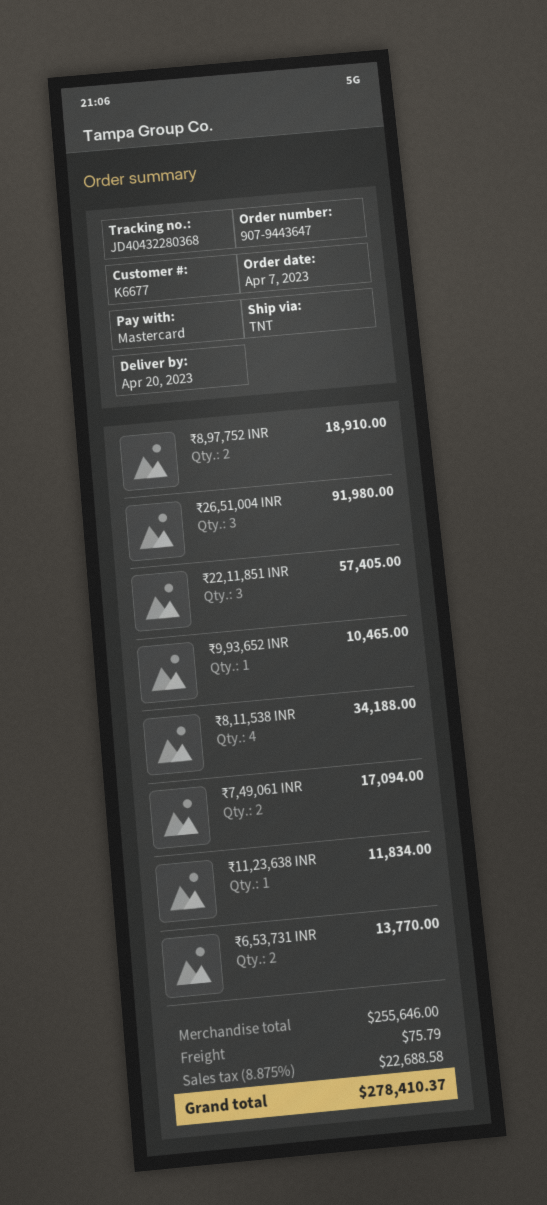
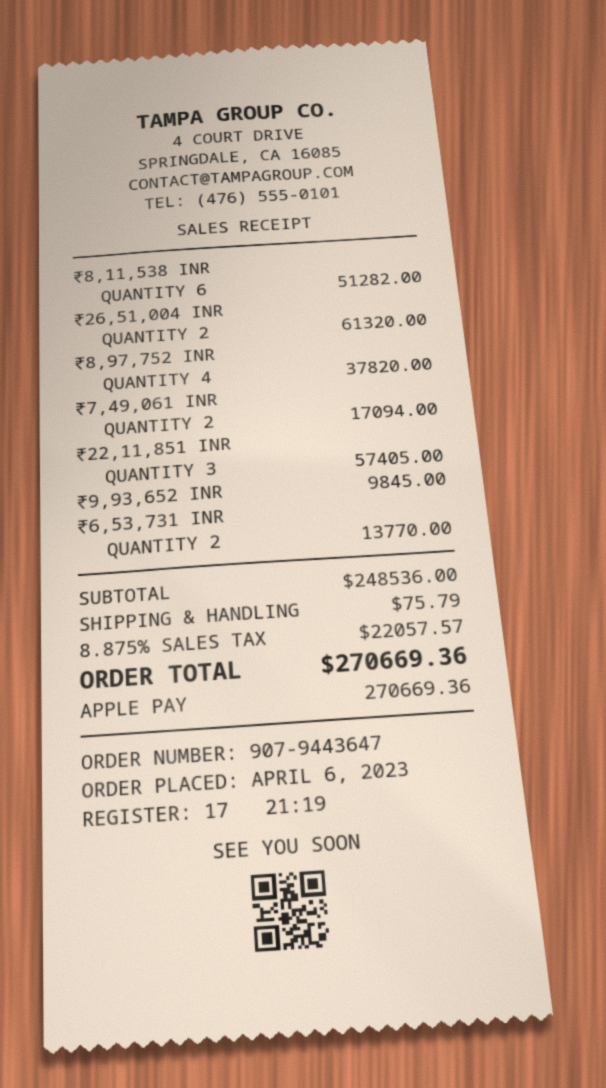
order date: 2023-04-07 -> 2023-04-06
payment method: Mastercard -> Apple Pay
₹8,97,752 INR: 2 for 18910.00 -> 4 for 37820.00
₹26,51,004 INR: 3 for 91980.00 -> 2 for 61320.00
₹9,93,652 INR: 1 for 10465.00 -> 1 for 9845.00
₹8,11,538 INR: 4 for 34188.00 -> 6 for 51282.00
₹11,23,638 INR: 1 for 11834.00 -> none
subtotal: 255646.00 -> 248536.00
tax: 8.875% = 22688.58 -> 8.875% = 22057.57
total: 278410.37 -> 270669.36

